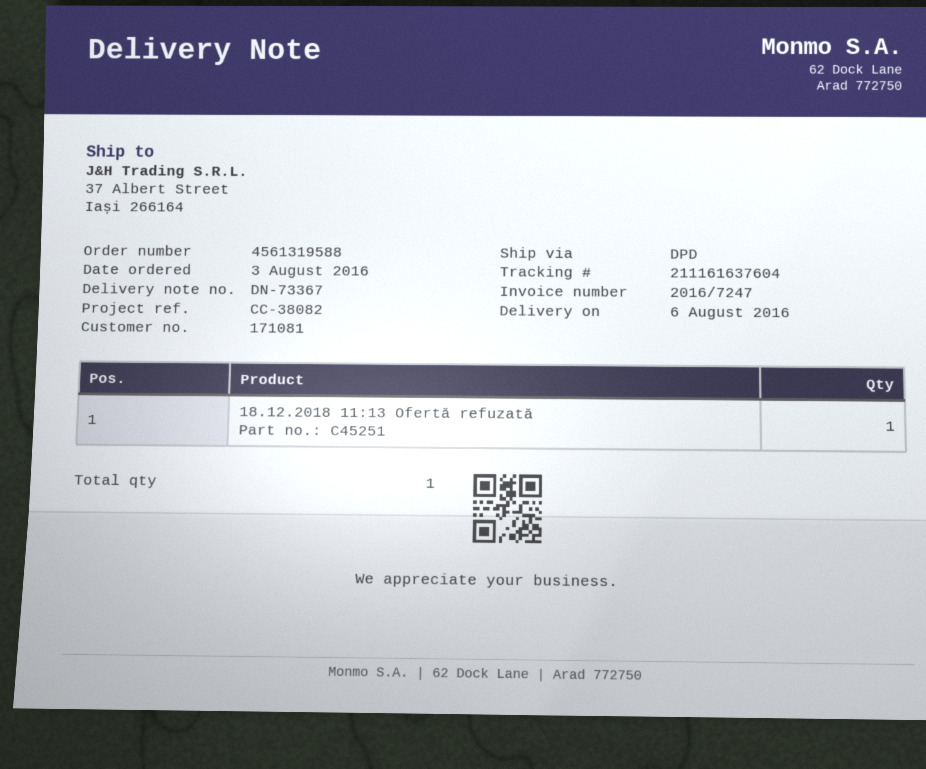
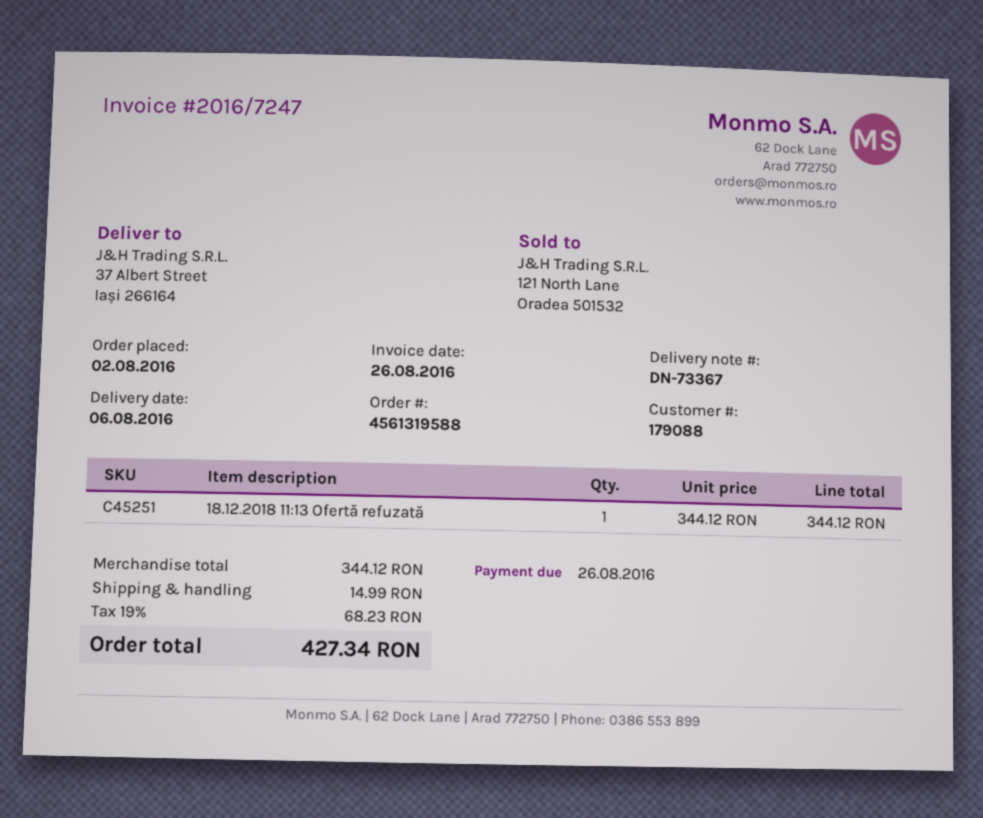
order date: 2016-08-03 -> 2016-08-02
customer number: 171081 -> 179088

